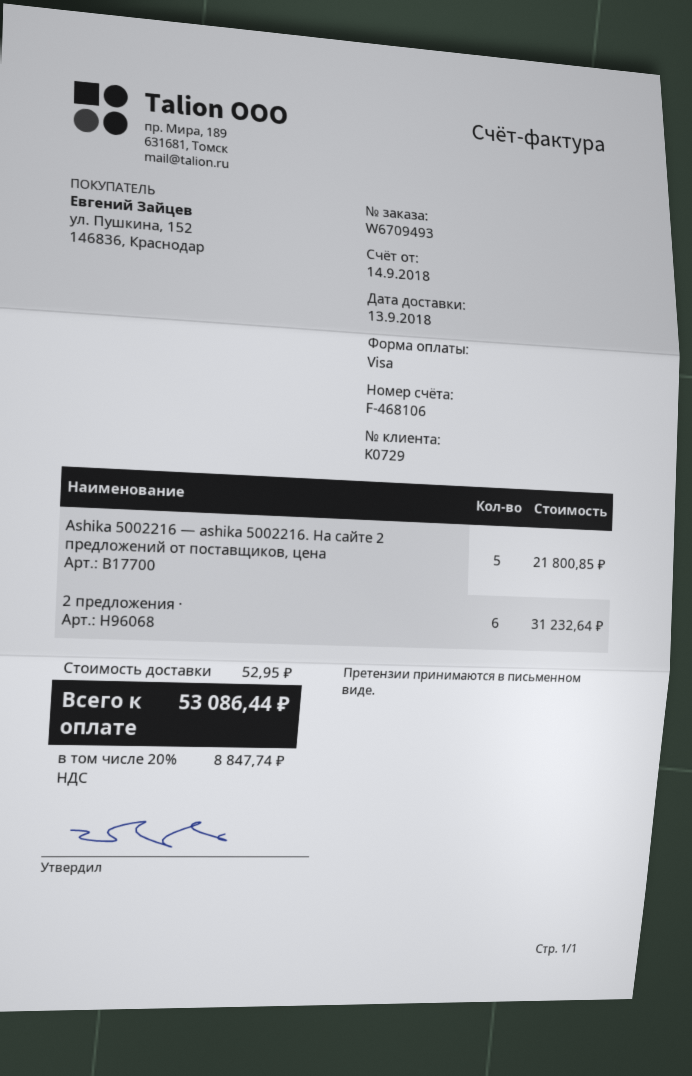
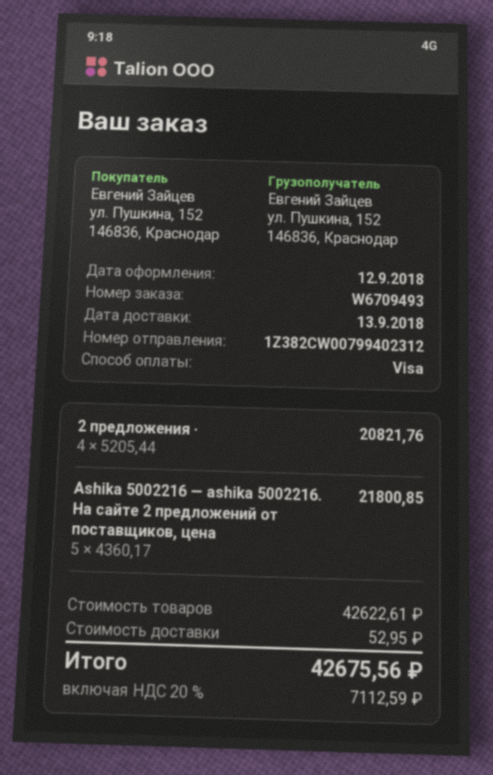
2 предложения ·: 6 for 31232.64 -> 4 for 20821.76
tax: 20% = 8847.74 -> 20% = 7112.59
total: 53086.44 -> 42675.56

